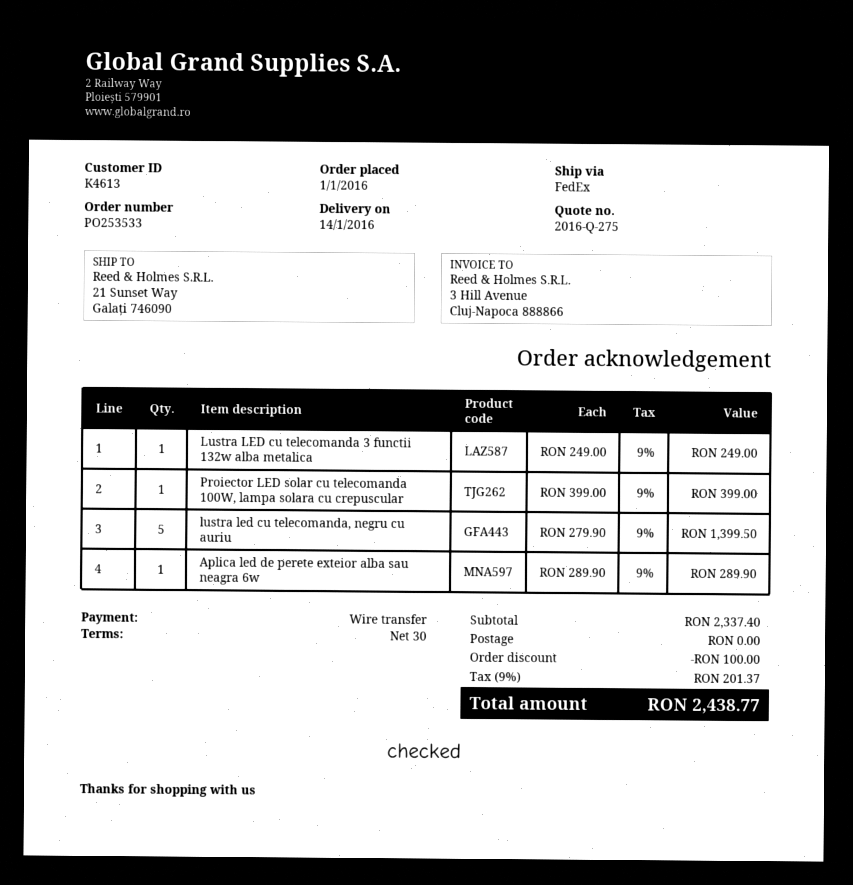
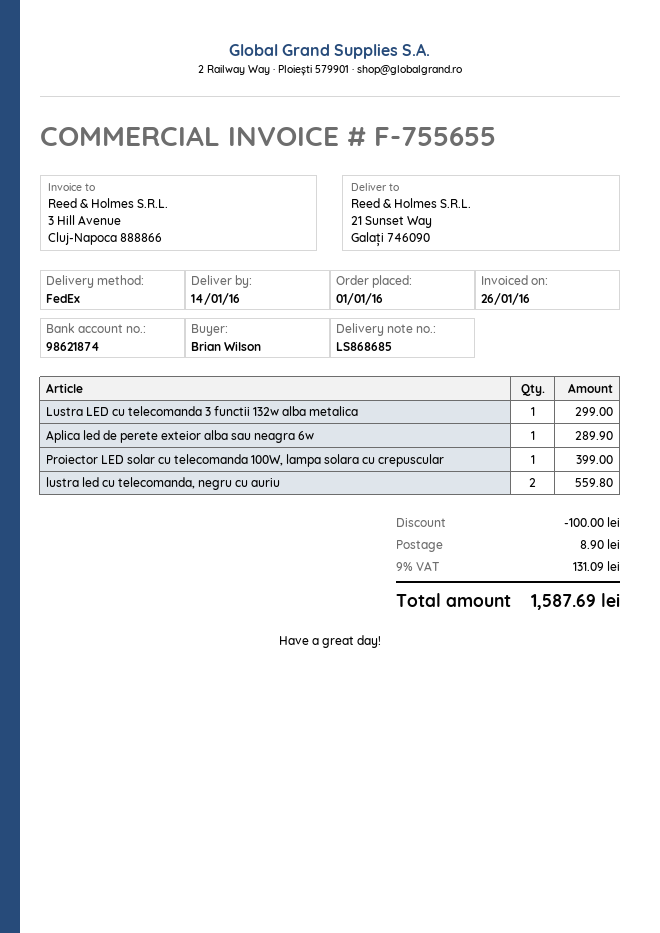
Lustra LED cu telecomanda 3 functii 132w alba metalica: 1 for 249.00 -> 1 for 299.00
lustra led cu telecomanda, negru cu auriu: 5 for 1399.50 -> 2 for 559.80
shipping: 0.00 -> 8.90
tax: 9% = 201.37 -> 9% = 131.09
total: 2438.77 -> 1587.69

